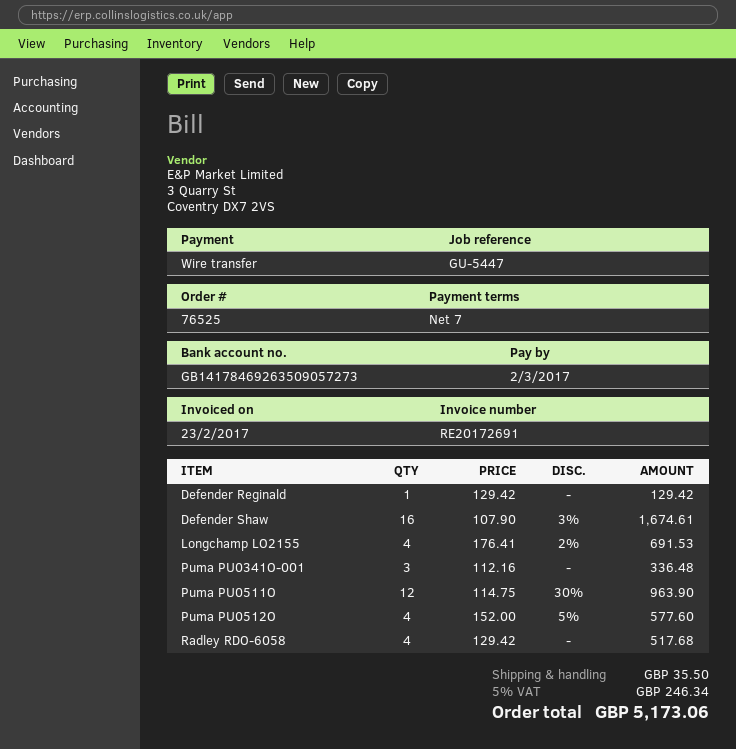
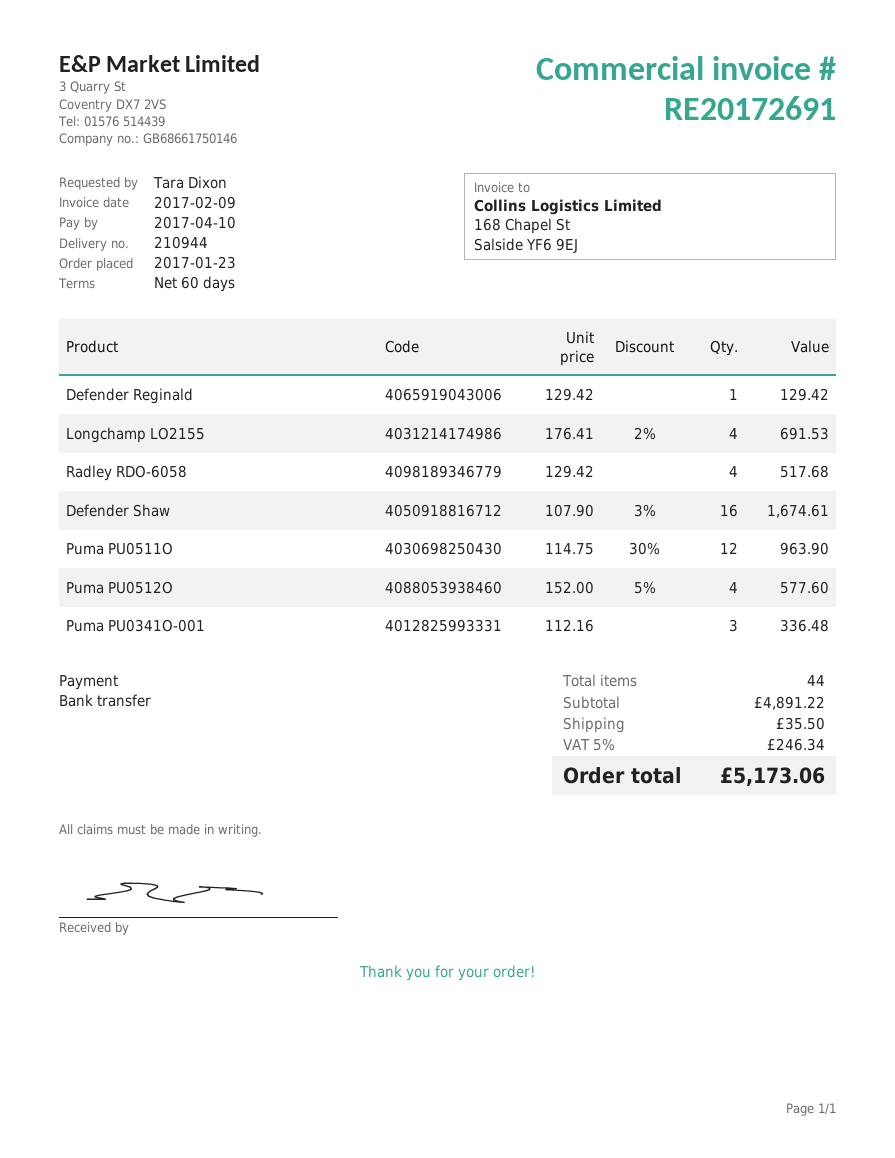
invoice date: 2017-02-23 -> 2017-02-09
payment terms: 7 days -> 60 days
due date: 2017-03-02 -> 2017-04-10

